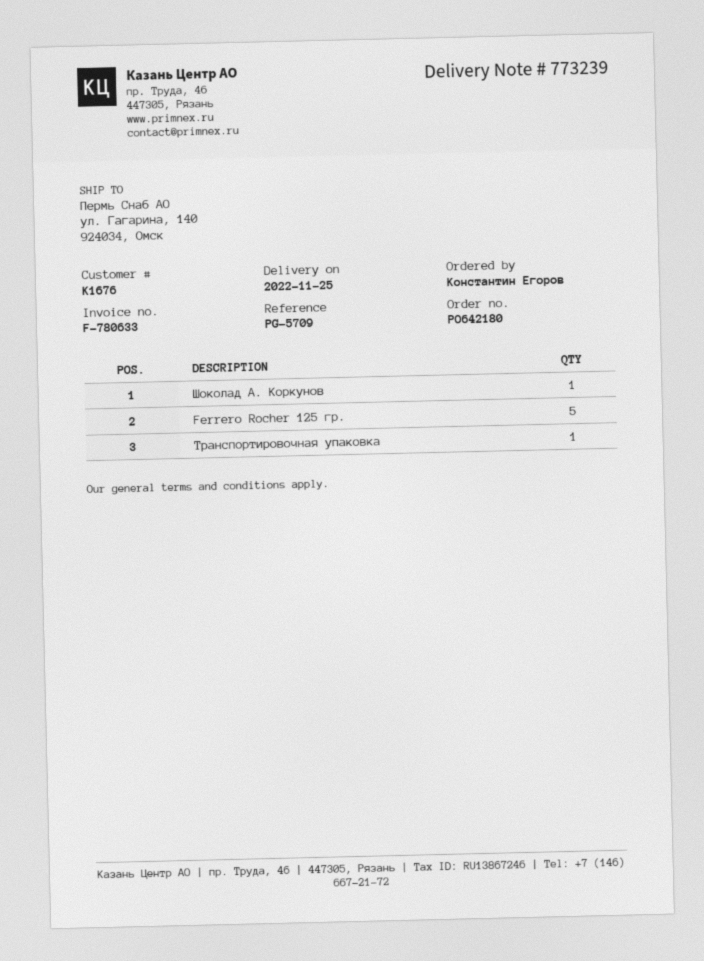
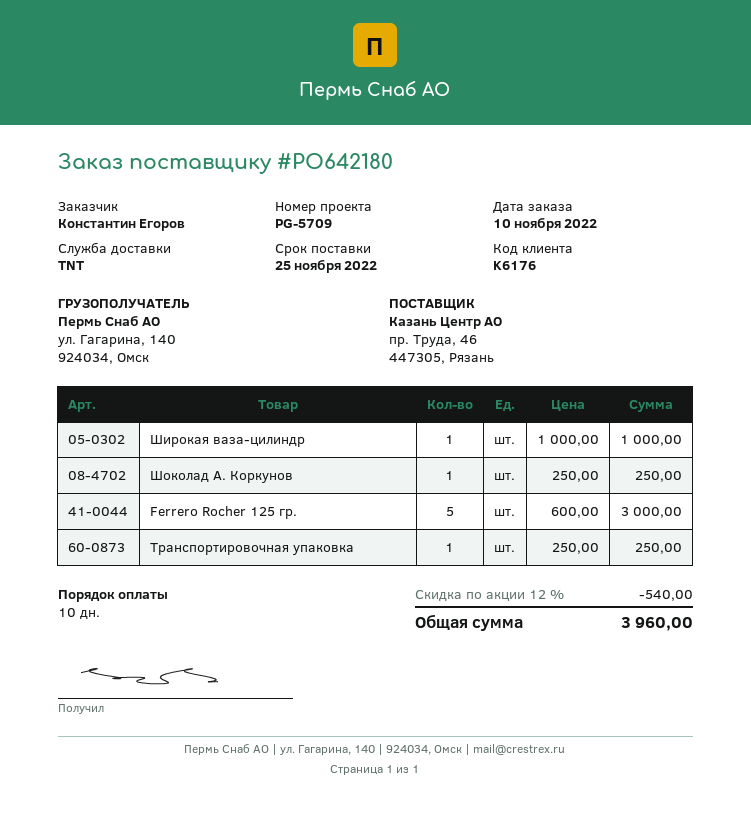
customer number: K1676 -> K6176
Широкая ваза-цилиндр: none -> 1

